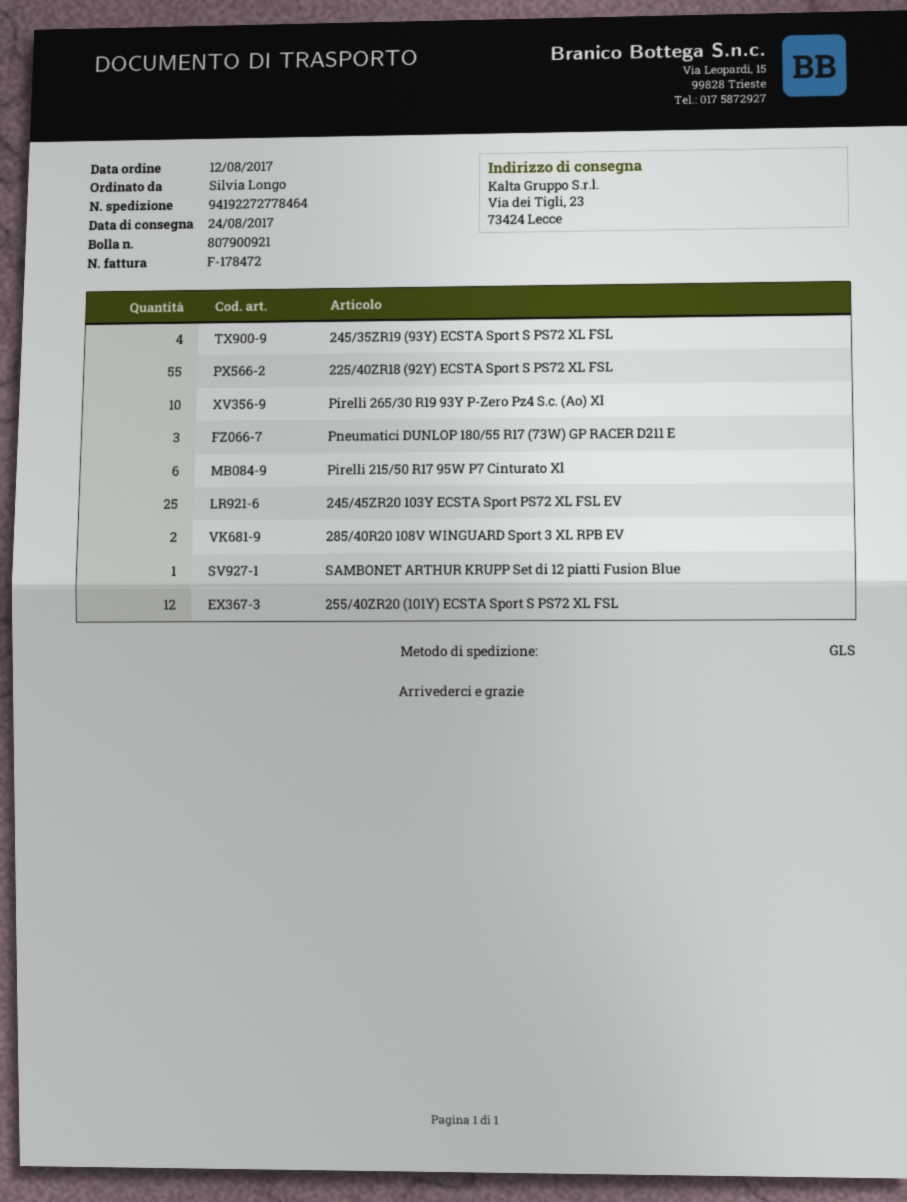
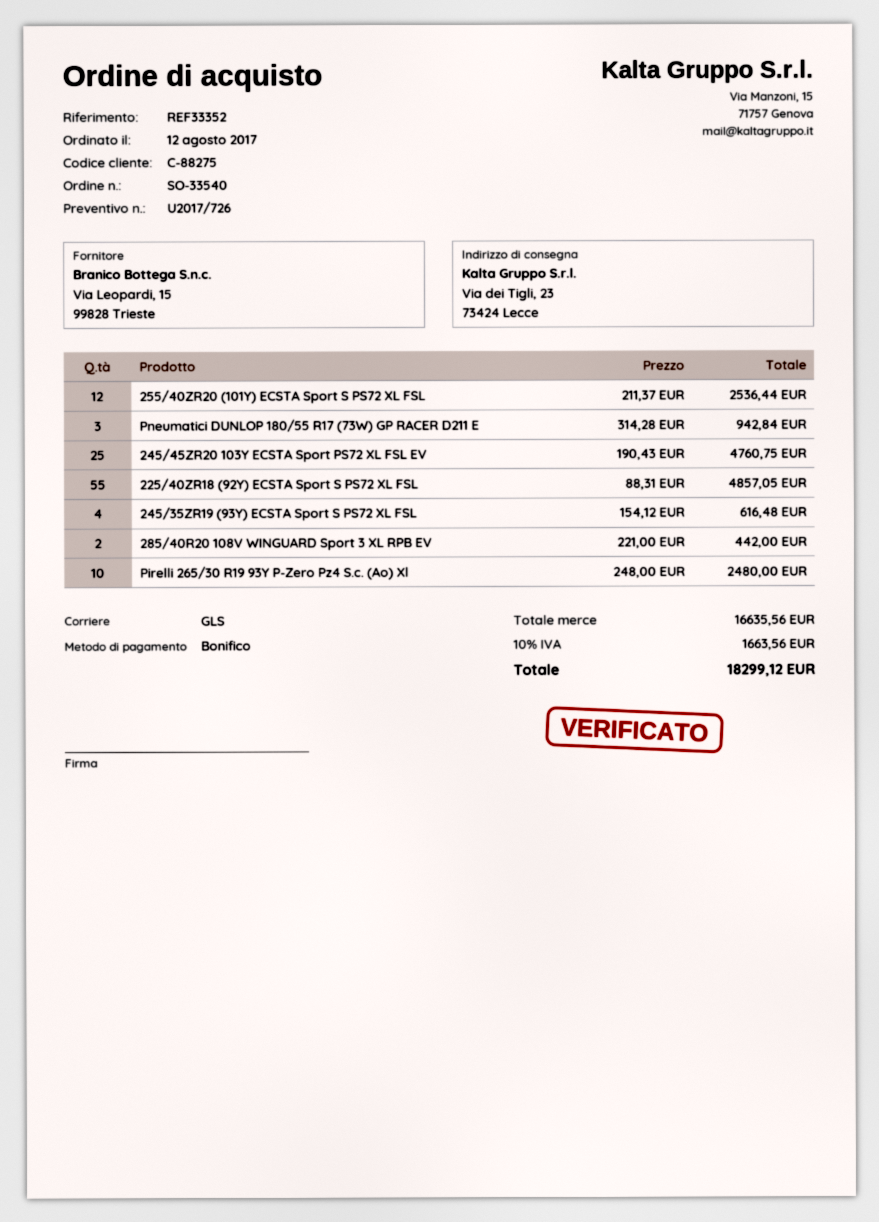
Pirelli 215/50 R17 95W P7 Cinturato Xl: 6 -> none
SAMBONET ARTHUR KRUPP Set di 12 piatti Fusion Blue: 1 -> none

